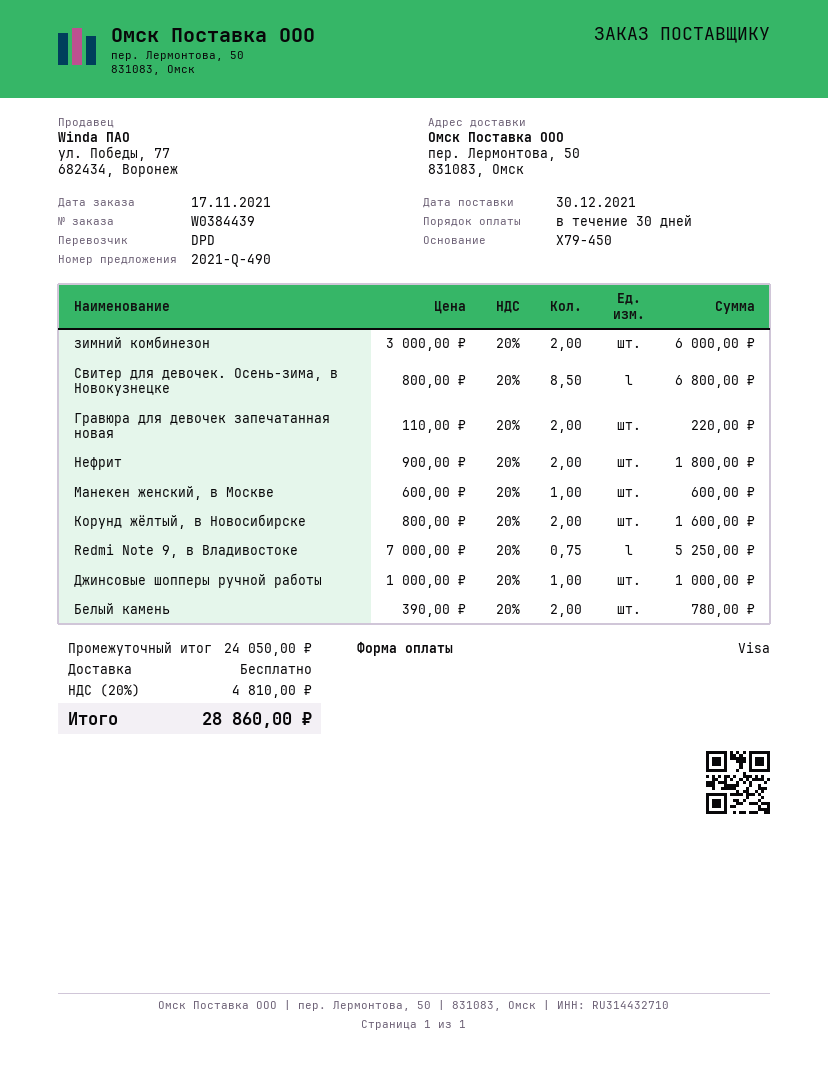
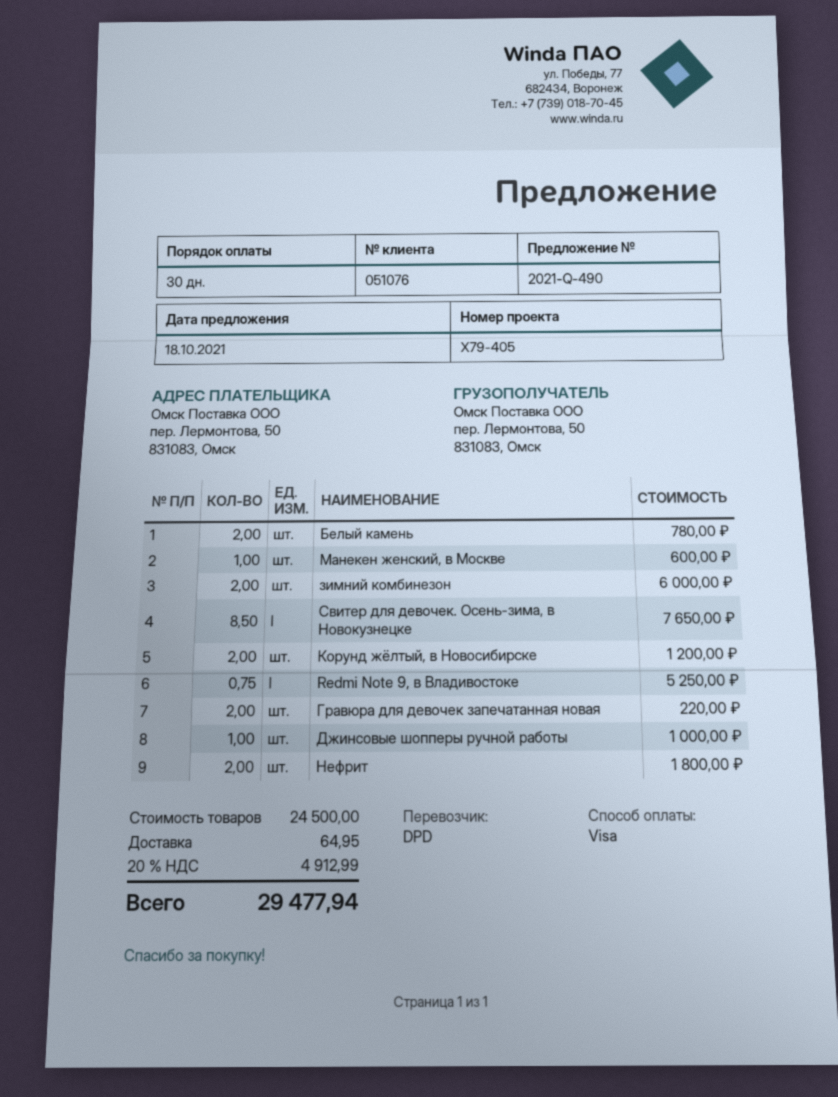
reference: X79-450 -> X79-405
Свитер для девочек. Осень-зима, в Новокузнецке: 8.5 for 6800.00 -> 8.5 for 7650.00
Корунд жёлтый, в Новосибирске: 2 for 1600.00 -> 2 for 1200.00
subtotal: 24050.00 -> 24500.00
shipping: 0.00 -> 64.95
tax: 20% = 4810.00 -> 20% = 4912.99
total: 28860.00 -> 29477.94

